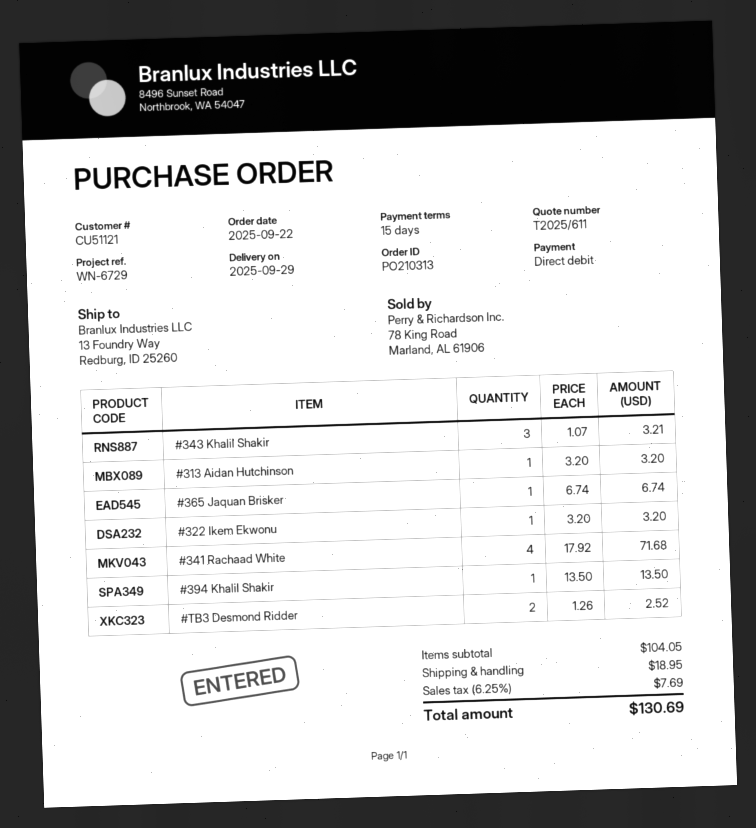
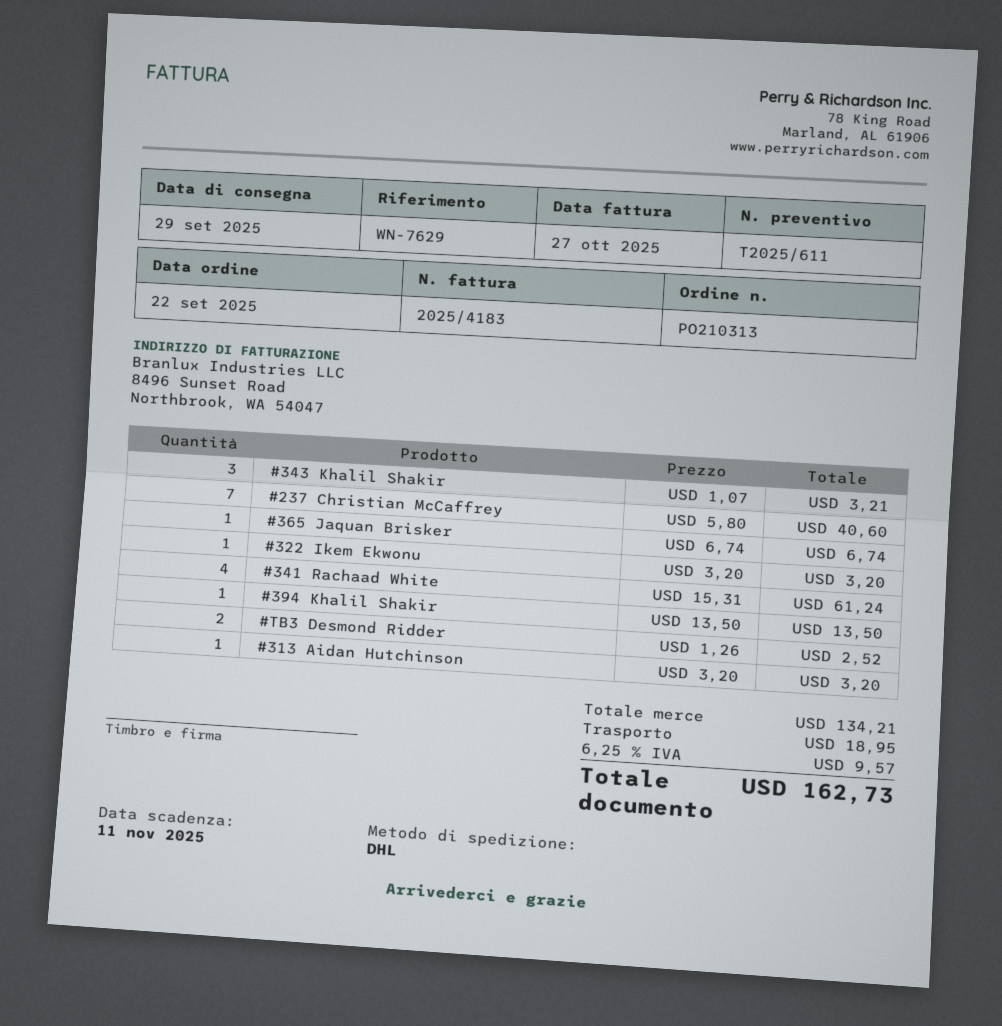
reference: WN-6729 -> WN-7629
#341 Rachaad White: 4 x 17.92 = 71.68 -> 4 x 15.31 = 61.24
#237 Christian McCaffrey: none -> 7 x 5.80 = 40.60
subtotal: 104.05 -> 134.21
tax: 6.25% = 7.69 -> 6.25% = 9.57
total: 130.69 -> 162.73

